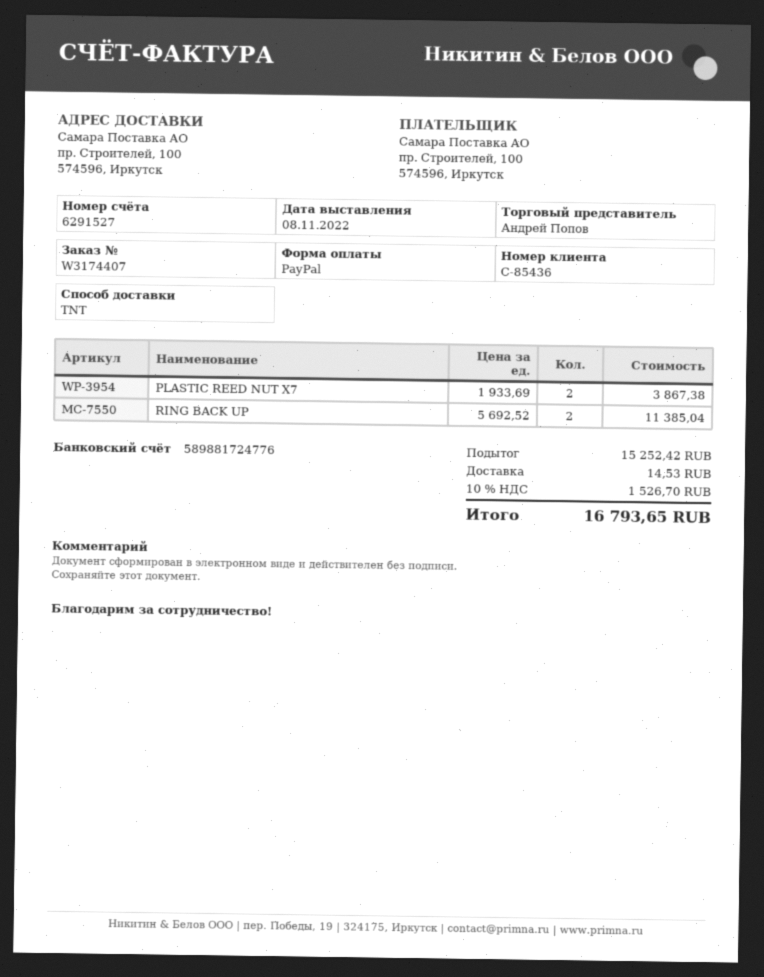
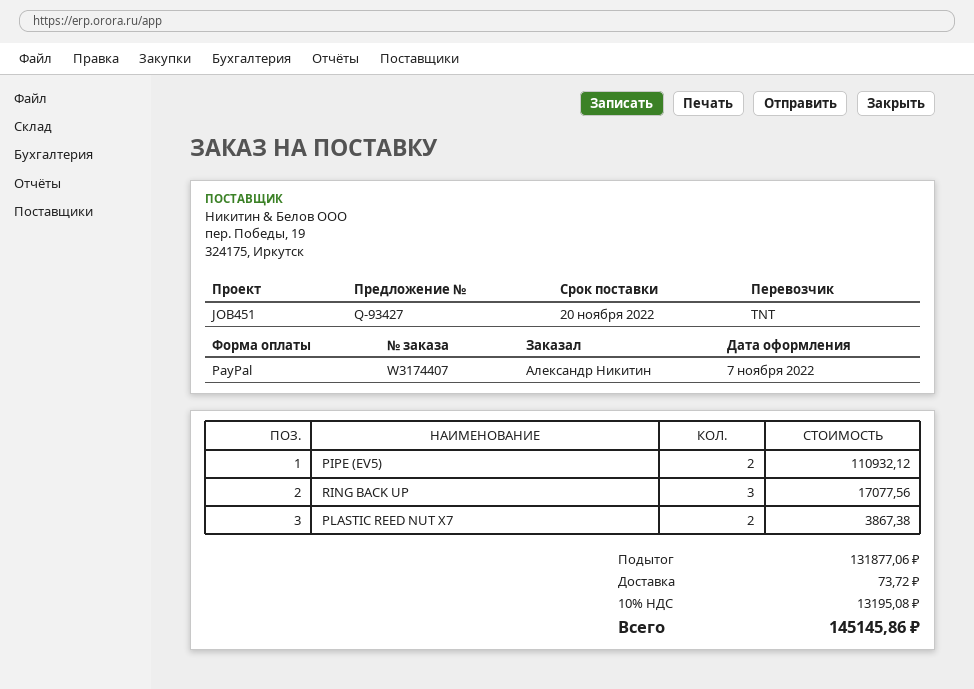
RING BACK UP: 2 for 11385.04 -> 3 for 17077.56
PIPE (EV5): none -> 2 for 110932.12
subtotal: 15252.42 -> 131877.06
shipping: 14.53 -> 73.72
tax: 10% = 1526.70 -> 10% = 13195.08
total: 16793.65 -> 145145.86

